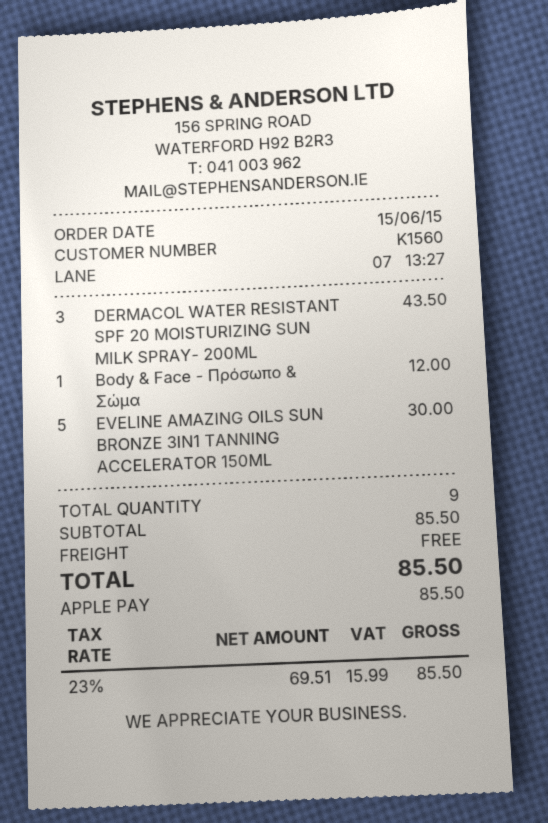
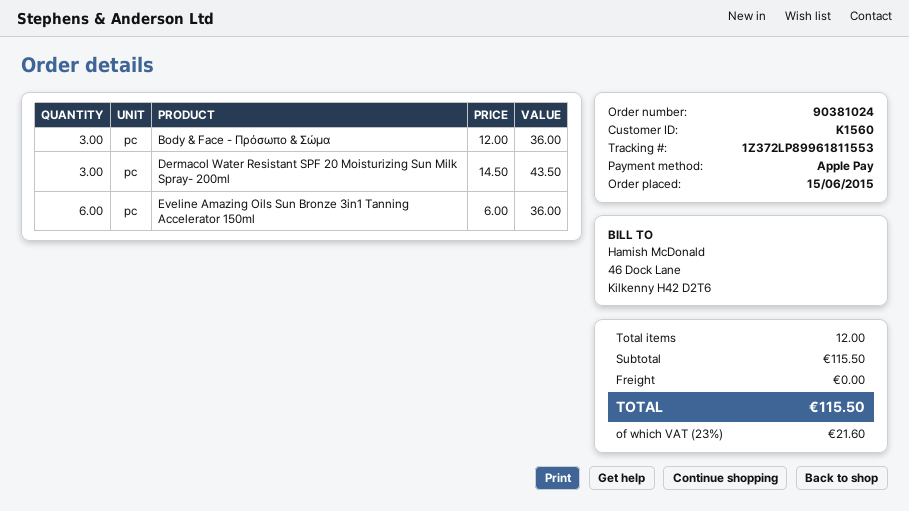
Body & Face - Πρόσωπο & Σώμα: 1 for 12.00 -> 3 for 36.00
EVELINE AMAZING OILS SUN BRONZE 3IN1 TANNING ACCELERATOR 150ML: 5 for 30.00 -> 6 for 36.00
total quantity: 9 -> 12
subtotal: 85.50 -> 115.50
tax: 23% = 15.99 -> 23% = 21.60
total: 85.50 -> 115.50

